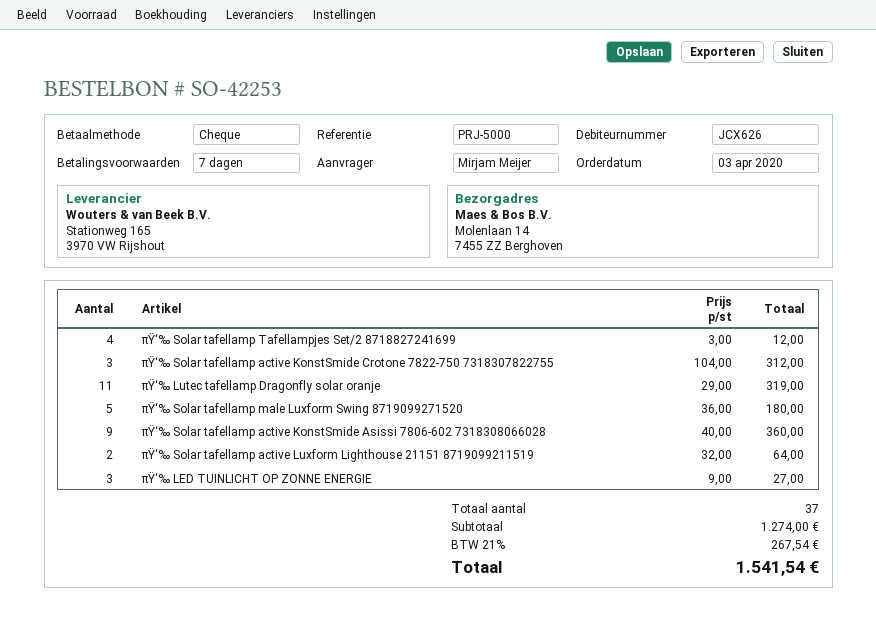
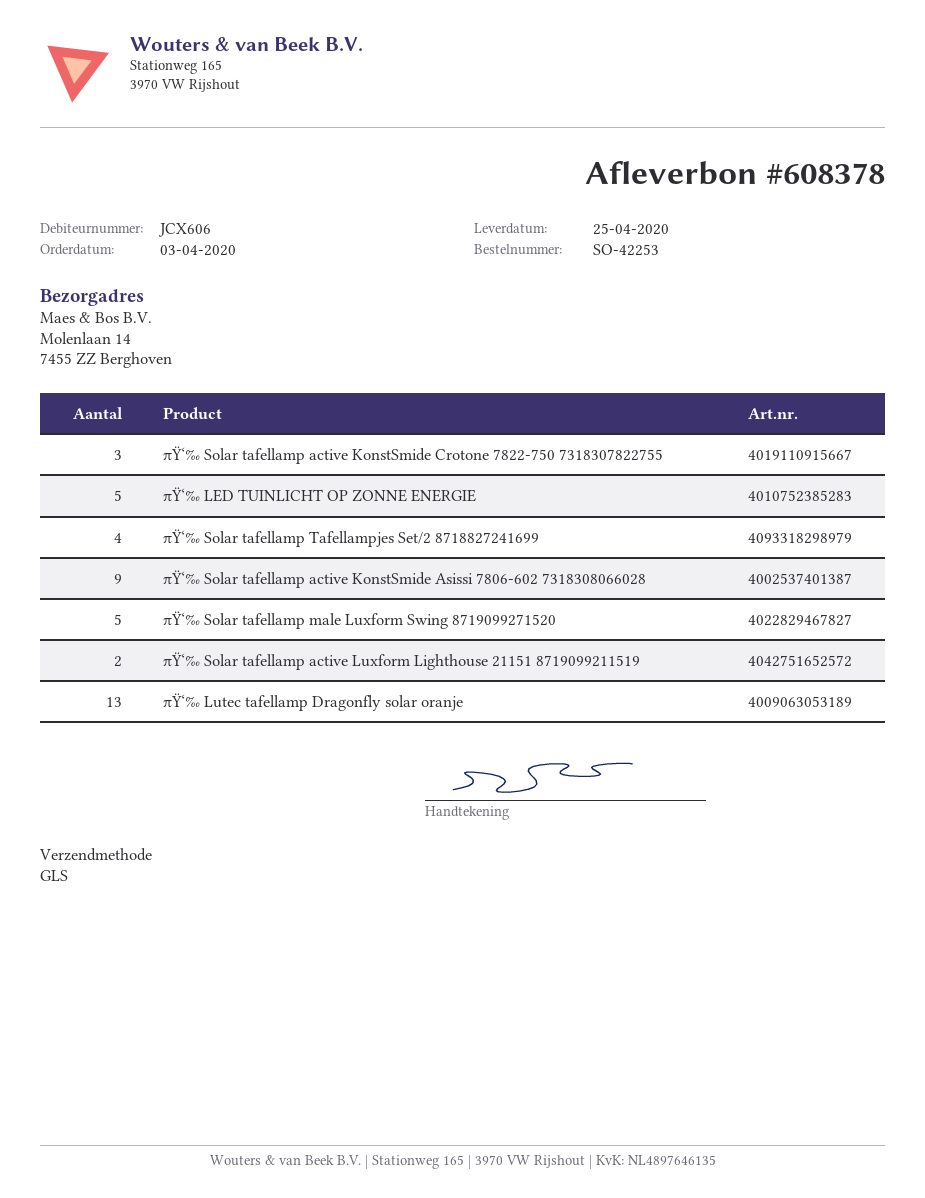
customer number: JCX626 -> JCX606
πŸ‘‰ Lutec tafellamp Dragonfly solar oranje: 11 -> 13
πŸ‘‰ LED TUINLICHT OP ZONNE ENERGIE: 3 -> 5

